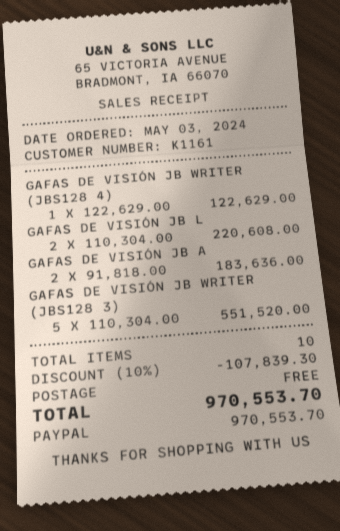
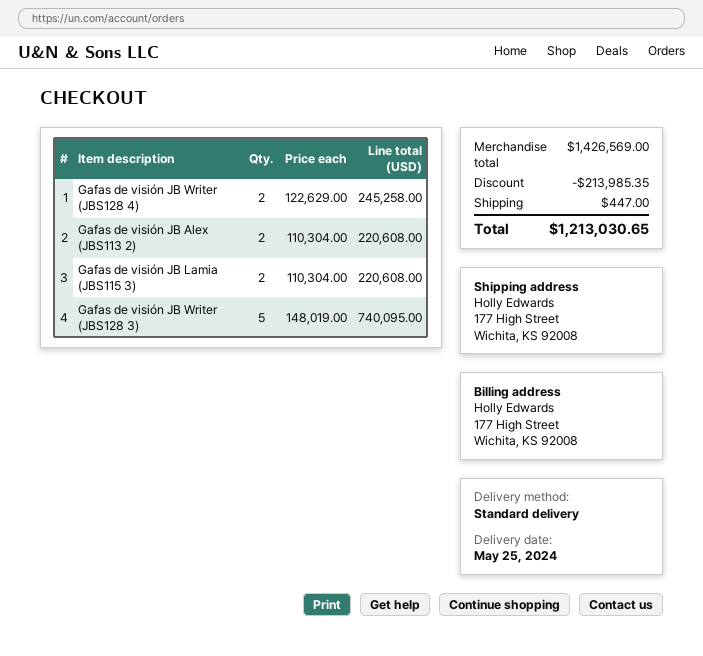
GAFAS DE VISIÓN JB WRITER (JBS128 4): 1 x 122629.00 = 122629.00 -> 2 x 122629.00 = 245258.00
GAFAS DE VISIÓN JB A: 2 x 91818.00 = 183636.00 -> 2 x 110304.00 = 220608.00
GAFAS DE VISIÓN JB WRITER (JBS128 3): 5 x 110304.00 = 551520.00 -> 5 x 148019.00 = 740095.00
discount: 107839.30 -> 213985.35
shipping: 0.00 -> 447.00
total: 970553.70 -> 1213030.65

